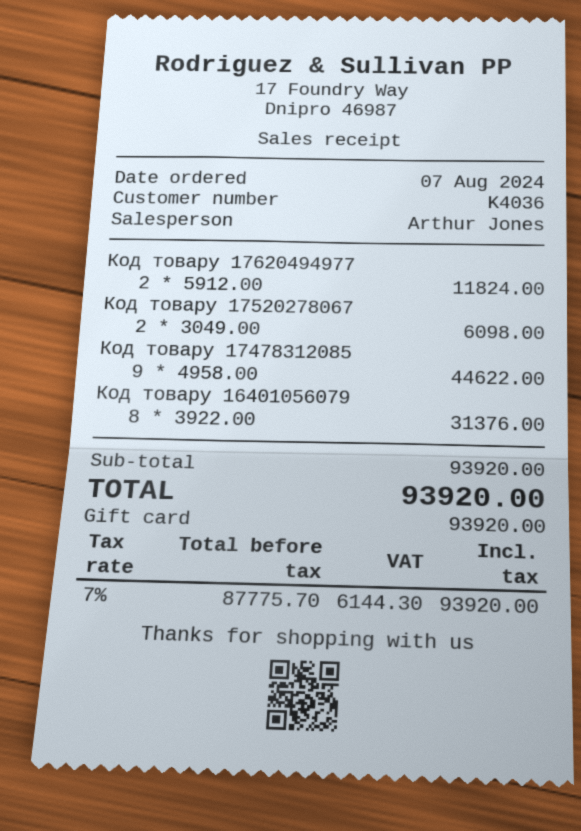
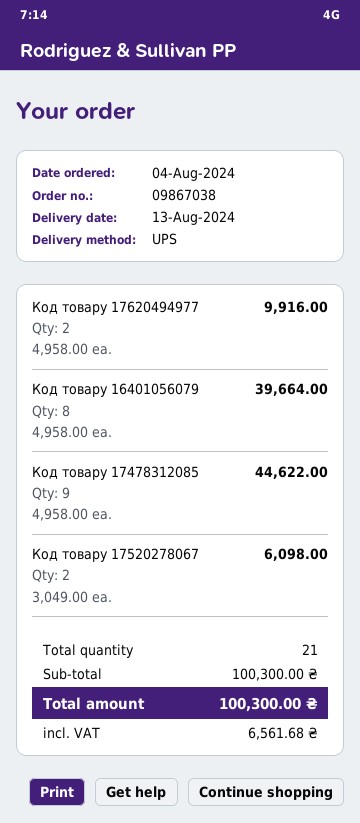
order date: 2024-08-07 -> 2024-08-04
Код товару 17620494977: 2 x 5912.00 = 11824.00 -> 2 x 4958.00 = 9916.00
Код товару 16401056079: 8 x 3922.00 = 31376.00 -> 8 x 4958.00 = 39664.00
subtotal: 93920.00 -> 100300.00
tax: 6144.30 -> 6561.68
total: 93920.00 -> 100300.00

